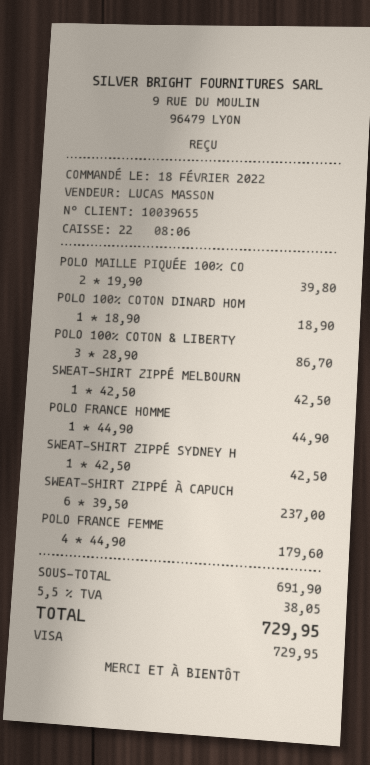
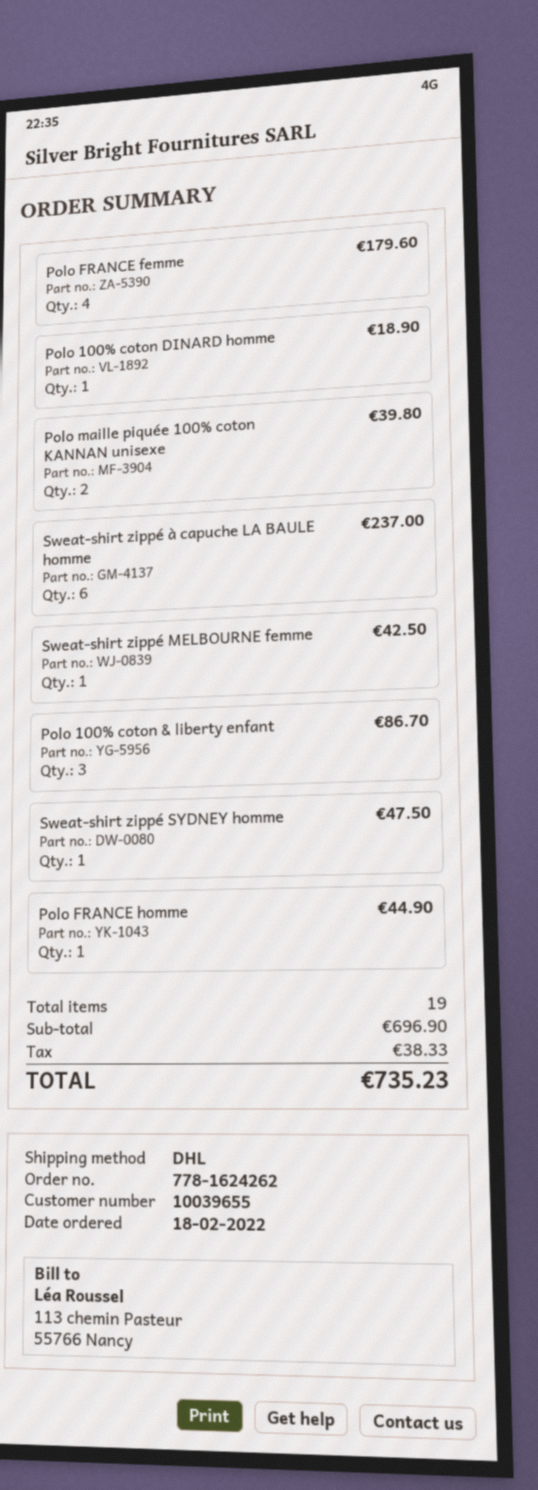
SWEAT-SHIRT ZIPPÉ SYDNEY H: 1 for 42.50 -> 1 for 47.50
subtotal: 691.90 -> 696.90
tax: 38.05 -> 38.33
total: 729.95 -> 735.23

